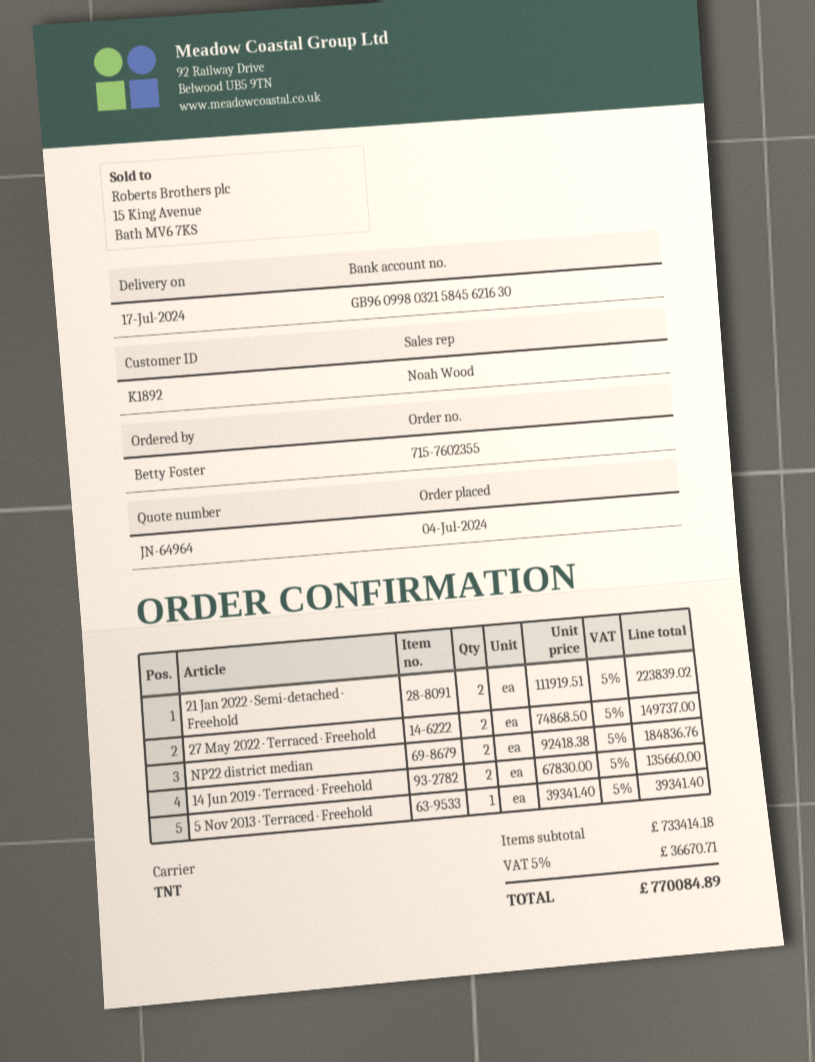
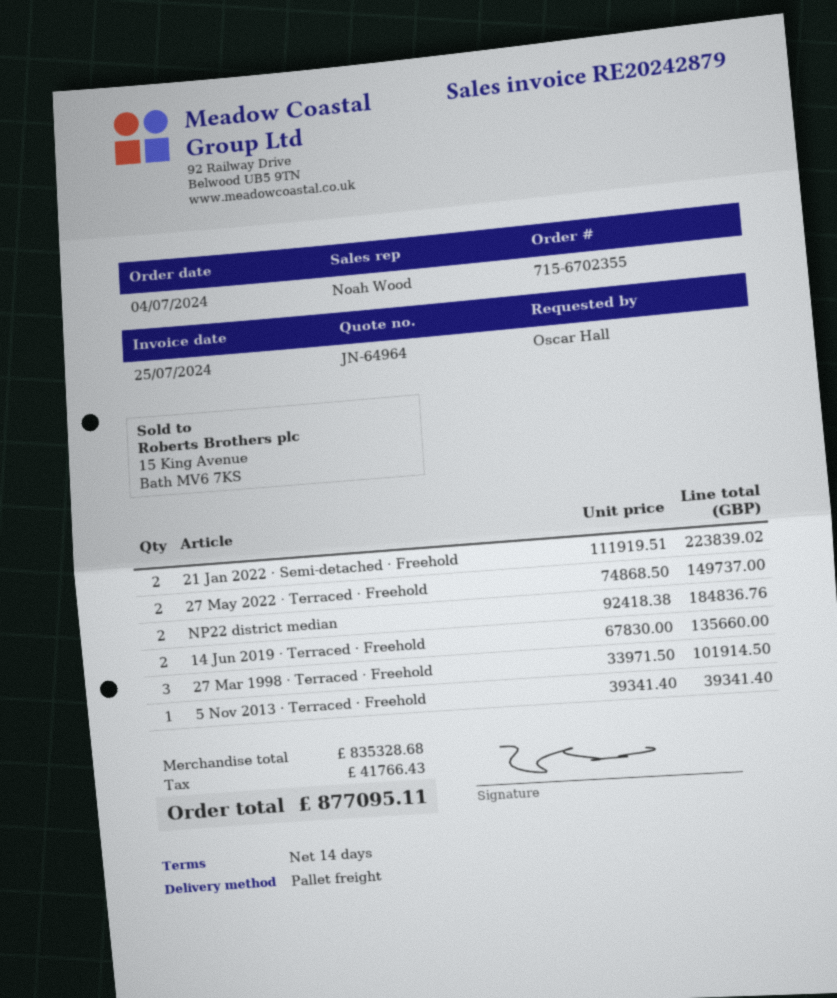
order number: 715-7602355 -> 715-6702355
ordered by: Betty Foster -> Oscar Hall
shipping method: TNT -> pallet freight
27 Mar 1998 · Terraced · Freehold: none -> 3 x 33971.50 = 101914.50
subtotal: 733414.18 -> 835328.68
tax: 36670.71 -> 41766.43
total: 770084.89 -> 877095.11

